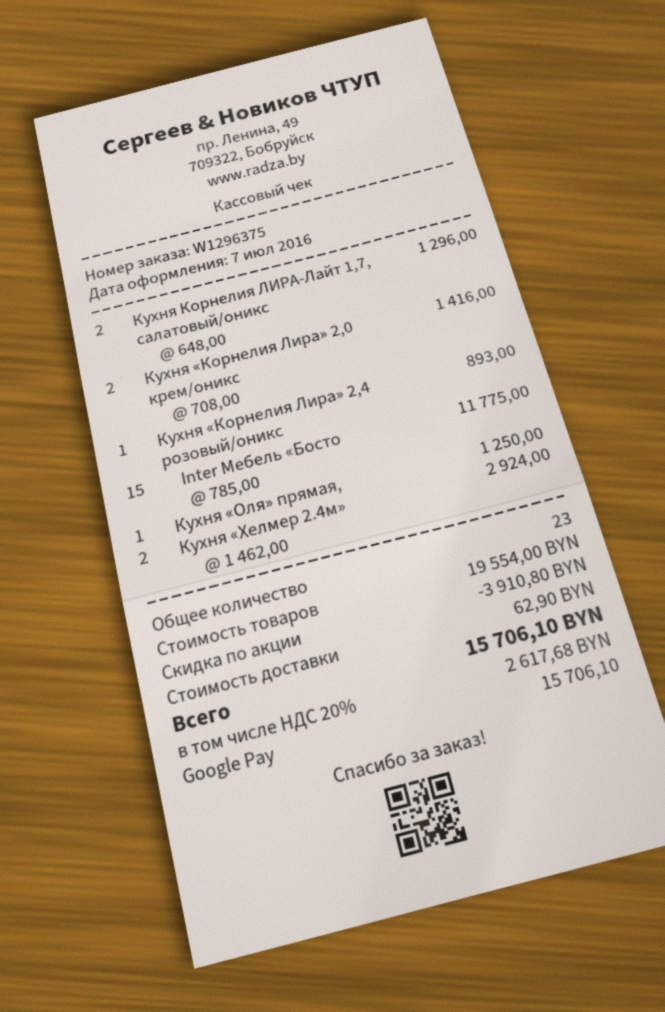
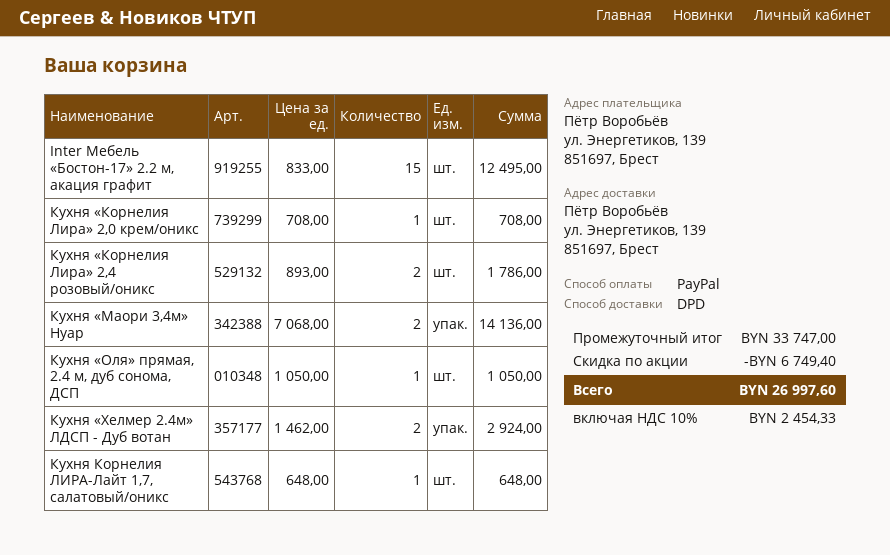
payment method: Google Pay -> PayPal
Кухня Корнелия ЛИРА-Лайт 1,7, салатовый/оникс: 2 x 648.00 = 1296.00 -> 1 x 648.00 = 648.00
Кухня «Корнелия Лира» 2,0 крем/оникс: 2 x 708.00 = 1416.00 -> 1 x 708.00 = 708.00
Кухня «Корнелия Лира» 2,4 розовый/оникс: 1 x 893.00 = 893.00 -> 2 x 893.00 = 1786.00
Inter Мебель «Босто: 15 x 785.00 = 11775.00 -> 15 x 833.00 = 12495.00
Кухня «Оля» прямая,: 1 x 1250.00 = 1250.00 -> 1 x 1050.00 = 1050.00
Кухня «Маори 3,4м» Нуар: none -> 2 x 7068.00 = 14136.00
subtotal: 19554.00 -> 33747.00
discount: 3910.80 -> 6749.40
shipping: 62.90 -> none
tax: 20% = 2617.68 -> 10% = 2454.33
total: 15706.10 -> 26997.60

